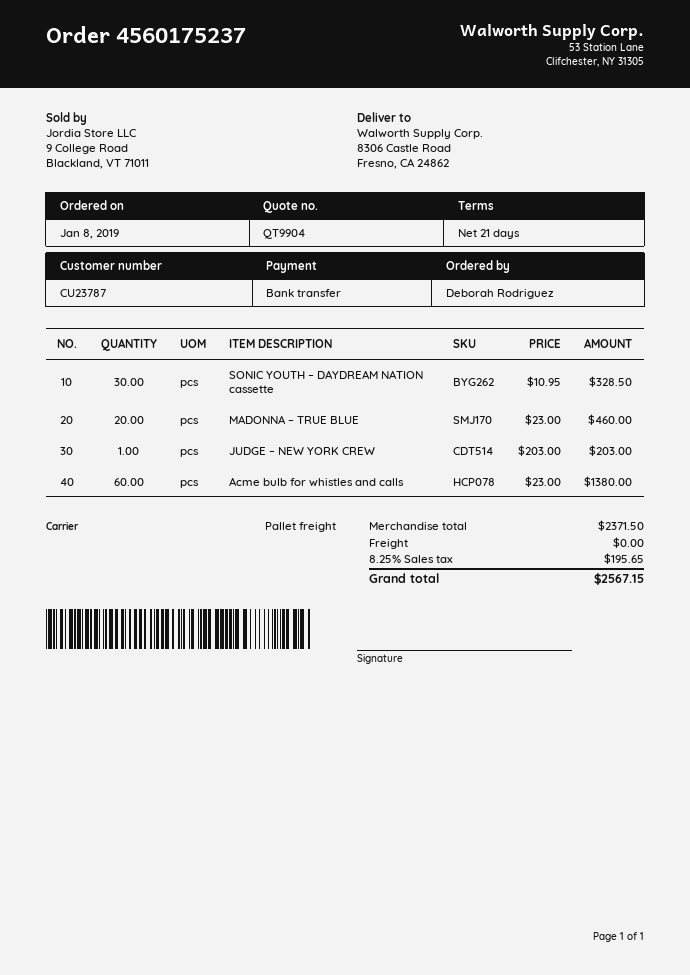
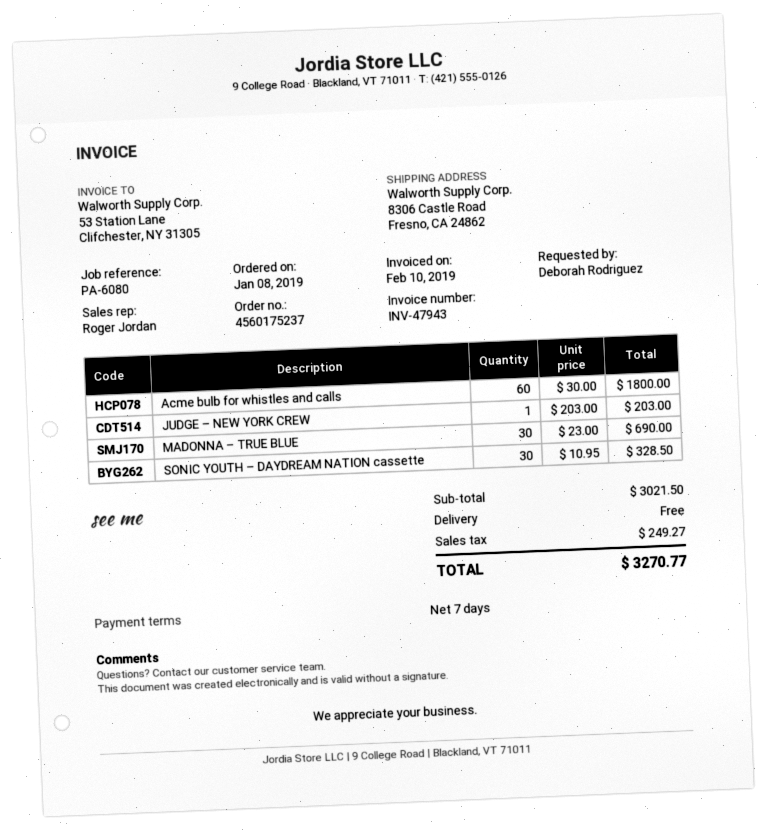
payment terms: 21 days -> 7 days
MADONNA – TRUE BLUE: 20 x 23.00 = 460.00 -> 30 x 23.00 = 690.00
Acme bulb for whistles and calls: 60 x 23.00 = 1380.00 -> 60 x 30.00 = 1800.00
subtotal: 2371.50 -> 3021.50
tax: 195.65 -> 249.27
total: 2567.15 -> 3270.77

